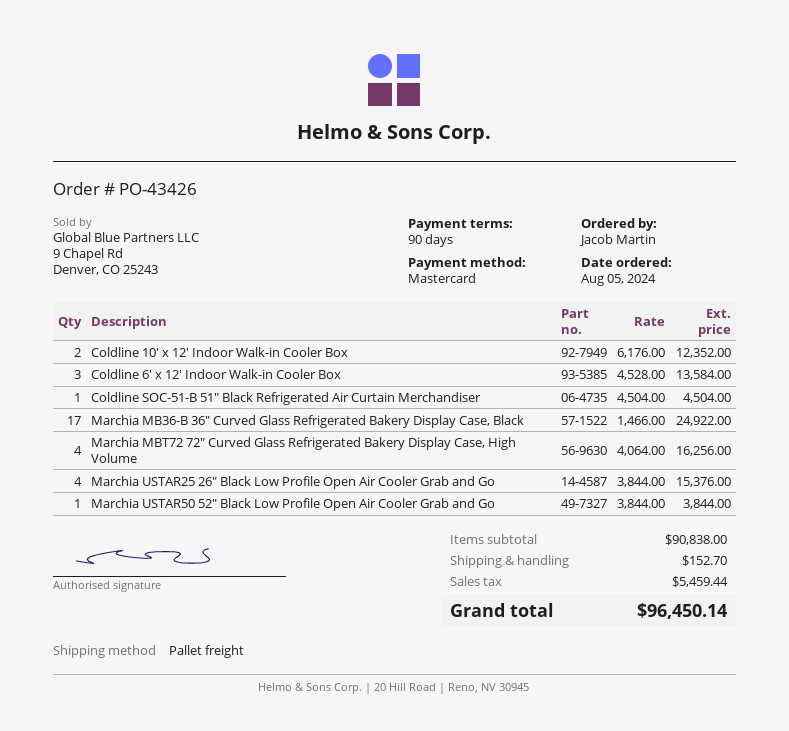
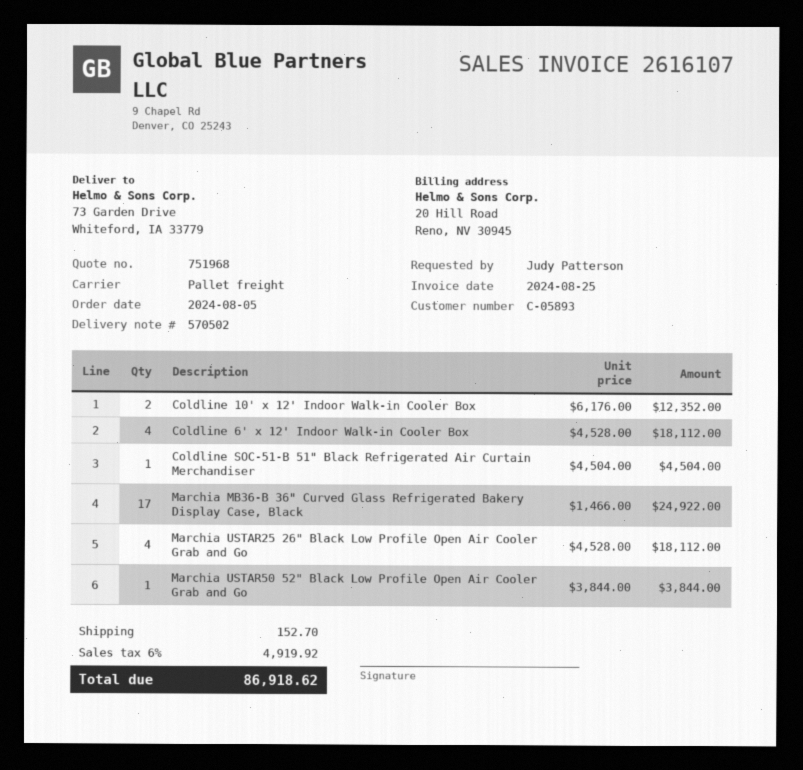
ordered by: Jacob Martin -> Judy Patterson
Coldline 6' x 12' Indoor Walk-in Cooler Box: 3 x 4528.00 = 13584.00 -> 4 x 4528.00 = 18112.00
Marchia MBT72 72" Curved Glass Refrigerated Bakery Display Case, High Volume: 4 x 4064.00 = 16256.00 -> none
Marchia USTAR25 26" Black Low Profile Open Air Cooler Grab and Go: 4 x 3844.00 = 15376.00 -> 4 x 4528.00 = 18112.00
tax: 5459.44 -> 4919.92
total: 96450.14 -> 86918.62

